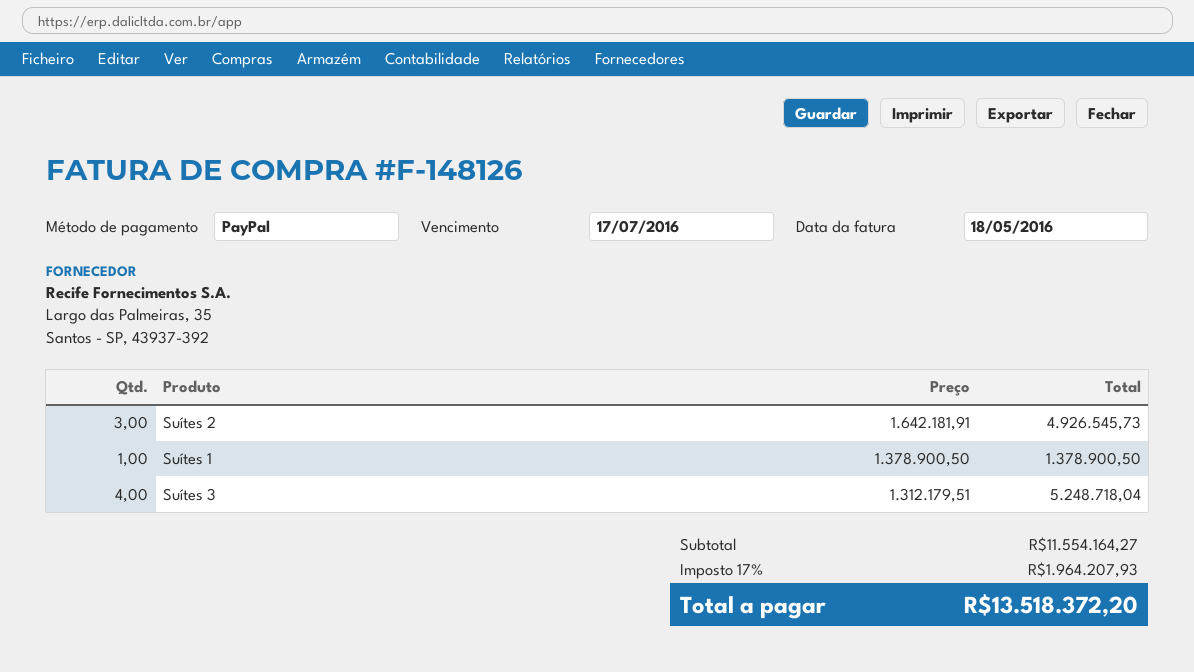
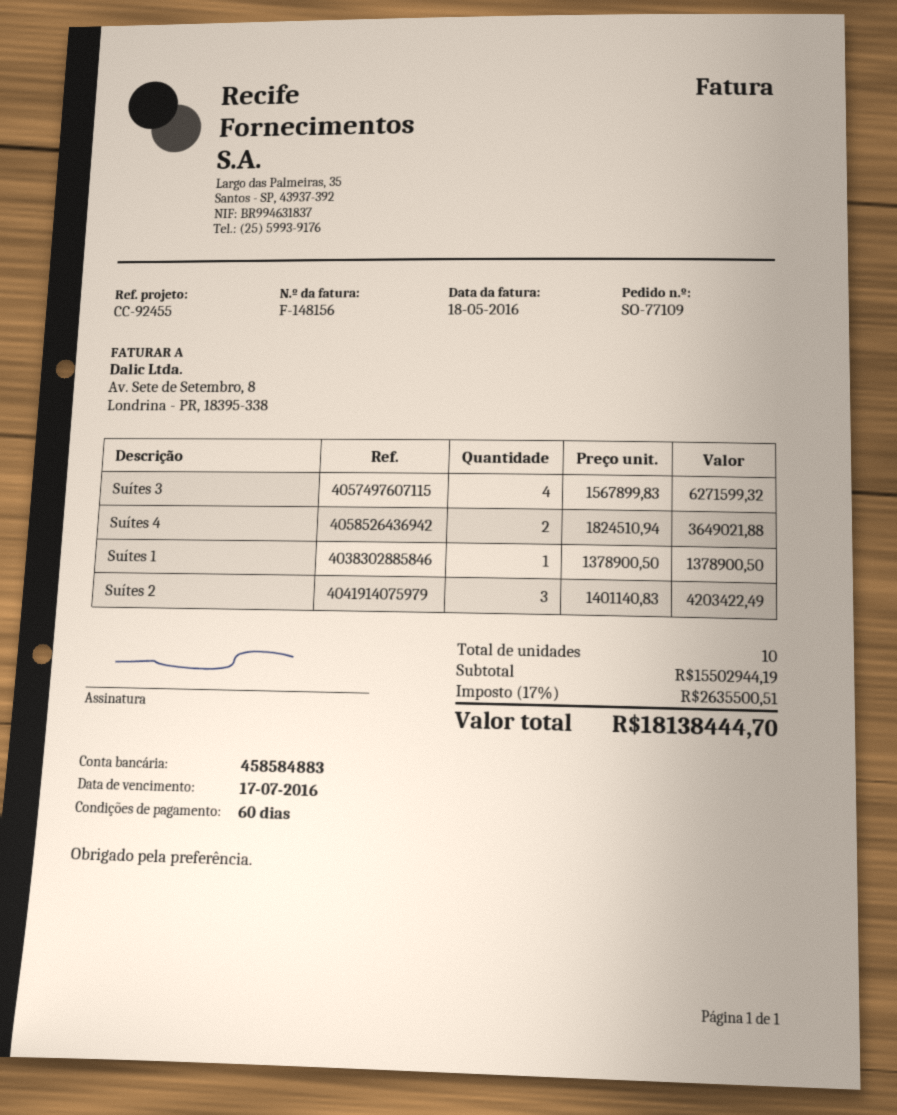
invoice number: F-148126 -> F-148156
Suítes 2: 3 x 1642181.91 = 4926545.73 -> 3 x 1401140.83 = 4203422.49
Suítes 3: 4 x 1312179.51 = 5248718.04 -> 4 x 1567899.83 = 6271599.32
Suítes 4: none -> 2 x 1824510.94 = 3649021.88
subtotal: 11554164.27 -> 15502944.19
tax: 17% = 1964207.93 -> 17% = 2635500.51
total: 13518372.20 -> 18138444.70

